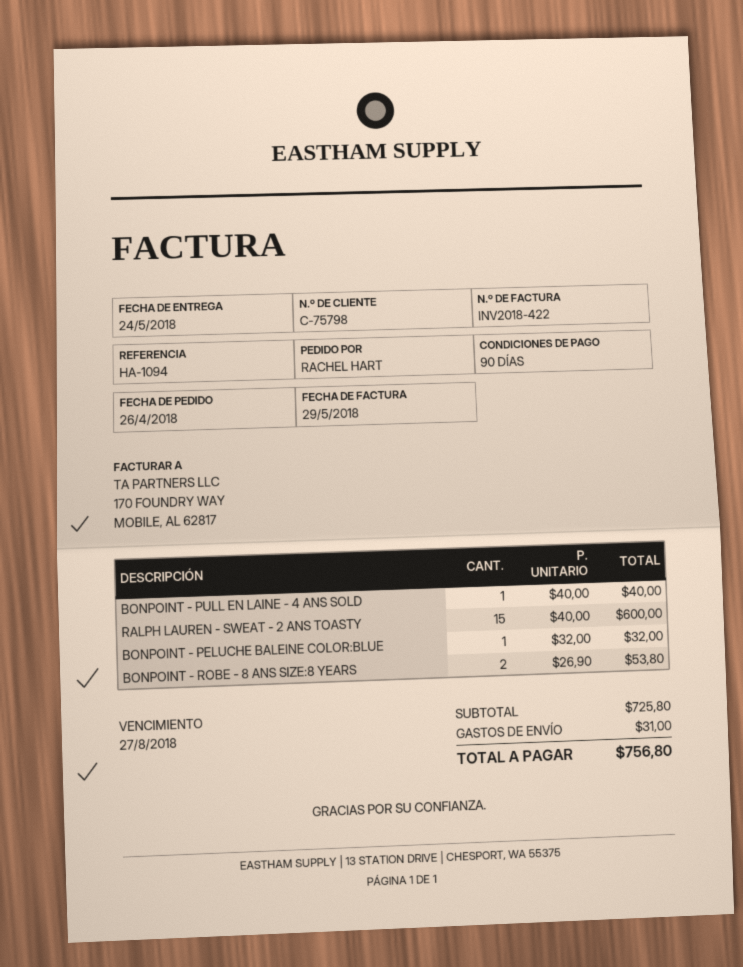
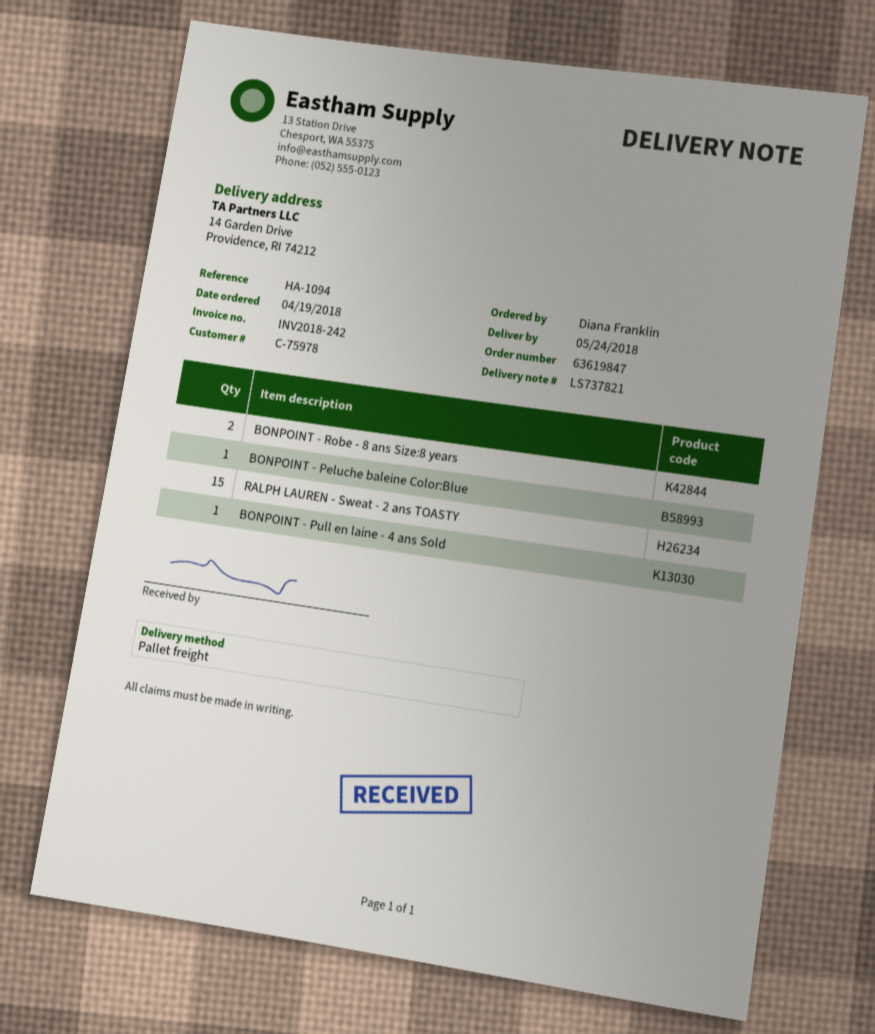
order date: 2018-04-26 -> 2018-04-19
invoice number: INV2018-422 -> INV2018-242
customer number: C-75798 -> C-75978
ordered by: RACHEL HART -> Diana Franklin

